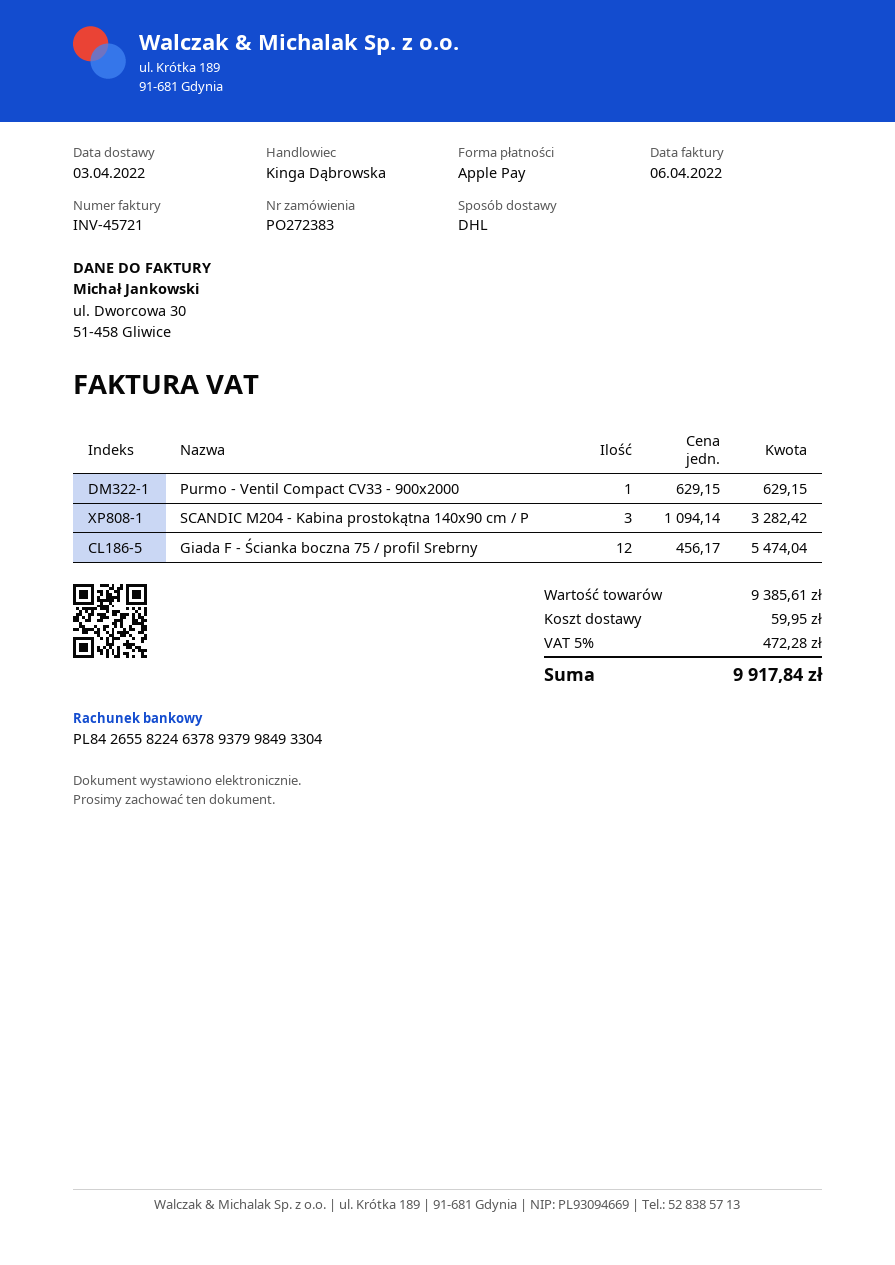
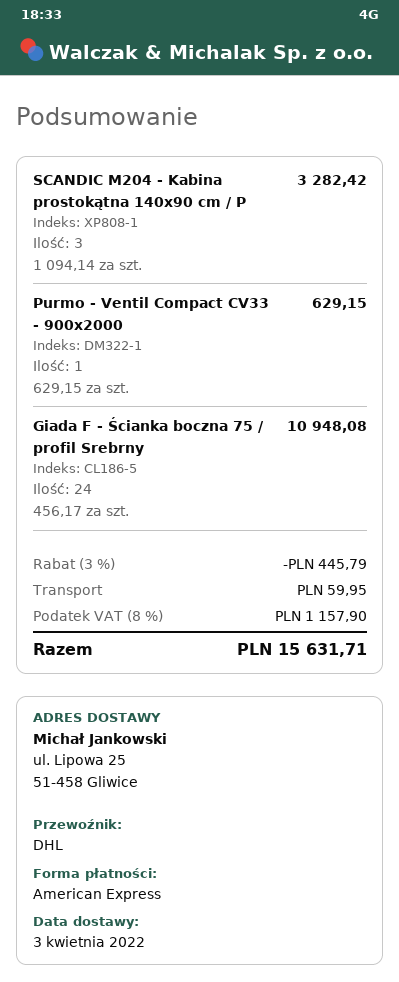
payment method: Apple Pay -> American Express
Giada F - Ścianka boczna 75 / profil Srebrny: 12 x 456.17 = 5474.04 -> 24 x 456.17 = 10948.08
discount: none -> 3% = 445.79
tax: 5% = 472.28 -> 8% = 1157.90
total: 9917.84 -> 15631.71

